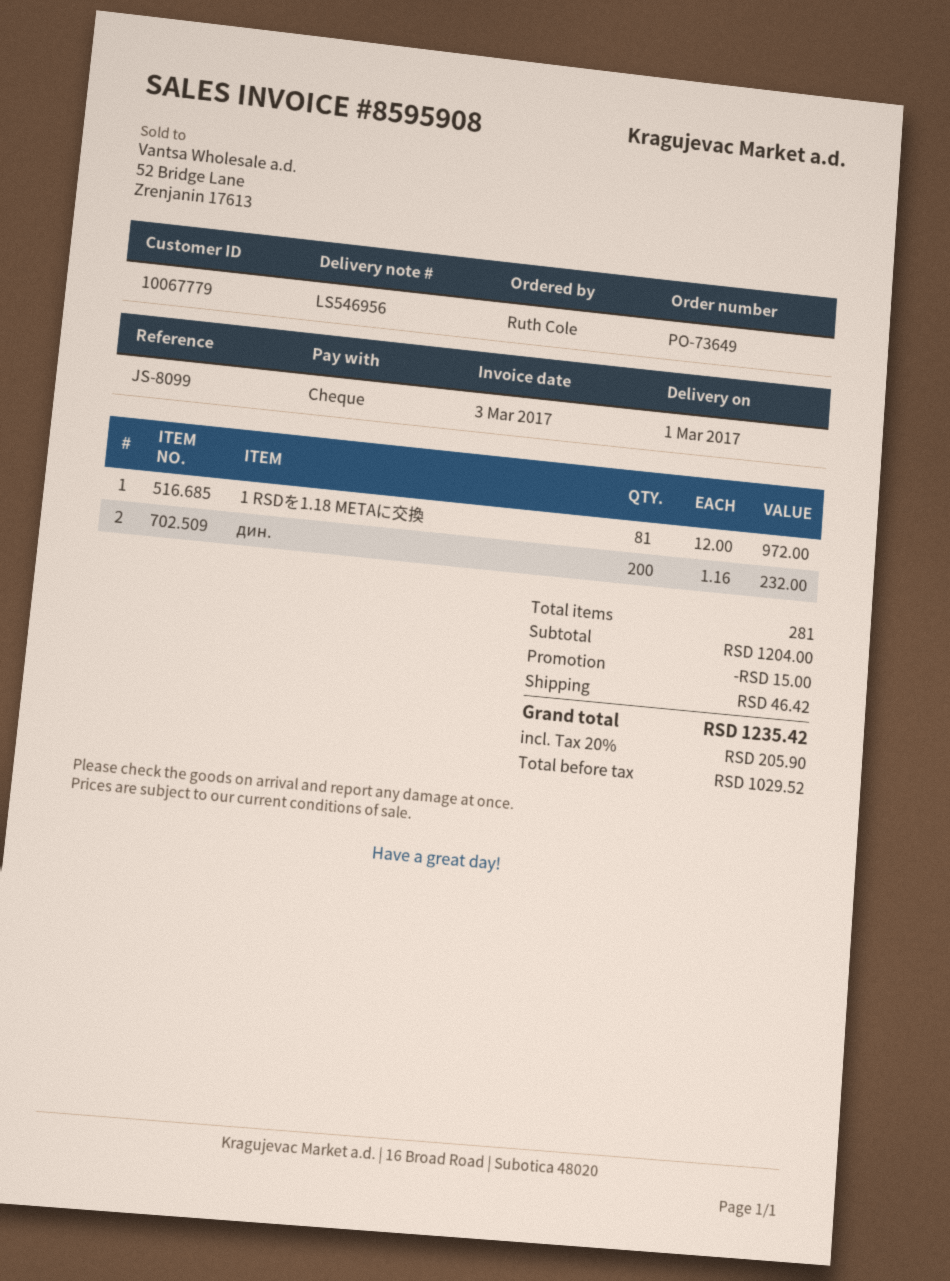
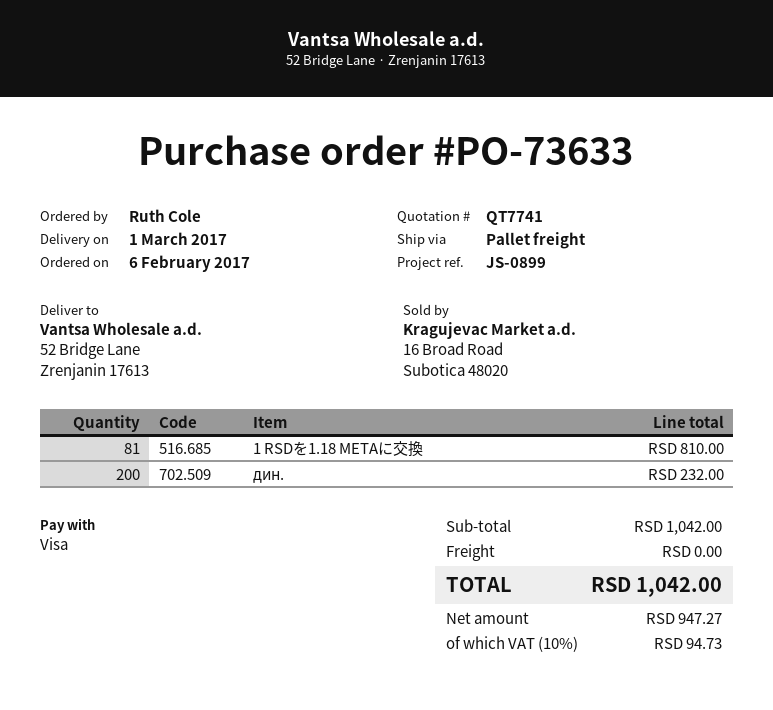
order number: PO-73649 -> PO-73633
reference: JS-8099 -> JS-0899
payment method: cheque -> Visa
1 RSDを1.18 METAに交換: 81 for 972.00 -> 81 for 810.00
subtotal: 1204.00 -> 1042.00
discount: 15.00 -> none
shipping: 46.42 -> 0.00
net: 1029.52 -> 947.27
tax: 20% = 205.90 -> 10% = 94.73
total: 1235.42 -> 1042.00

